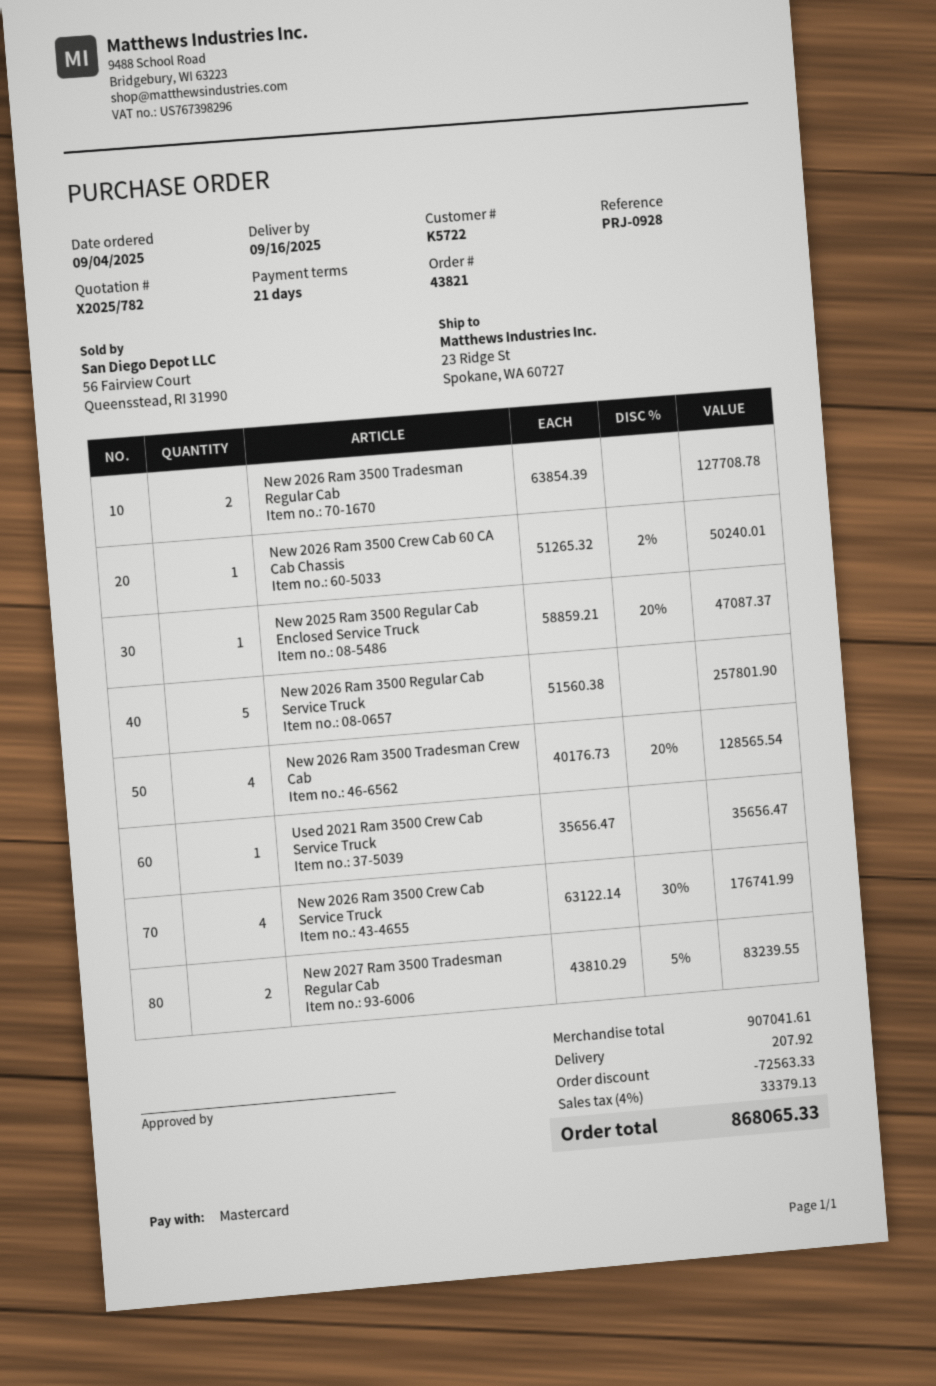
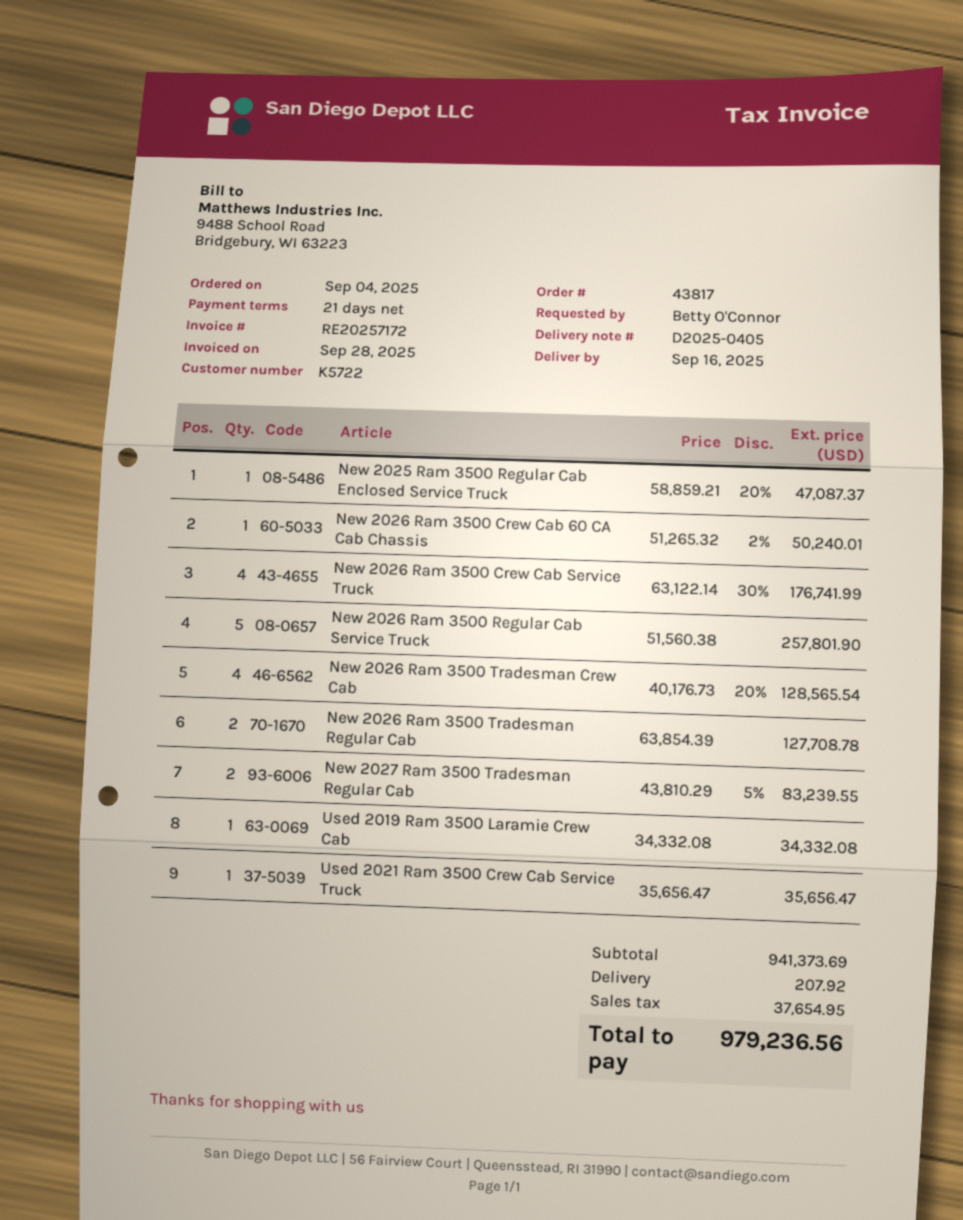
order number: 43821 -> 43817
Used 2019 Ram 3500 Laramie Crew Cab: none -> 1 x 34332.08 = 34332.08
subtotal: 907041.61 -> 941373.69
discount: 72563.33 -> none
tax: 33379.13 -> 37654.95
total: 868065.33 -> 979236.56

